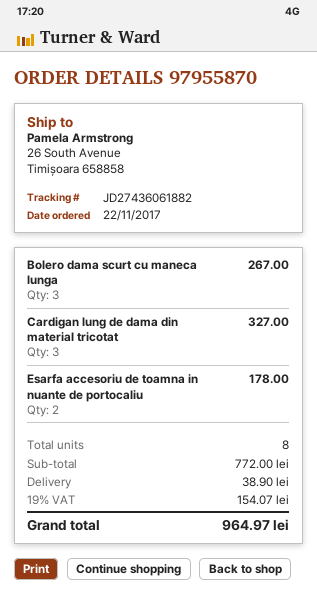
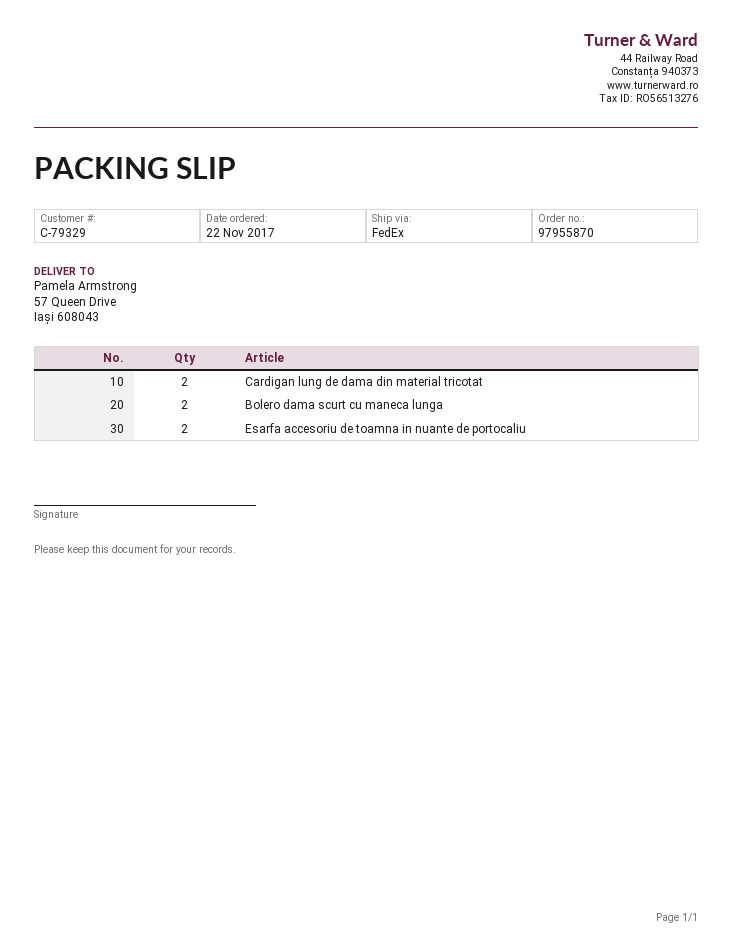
ship to: 26 South Avenue, Timișoara 658858 -> 57 Queen Drive, Iași 608043
Bolero dama scurt cu maneca lunga: 3 -> 2
Cardigan lung de dama din material tricotat: 3 -> 2

